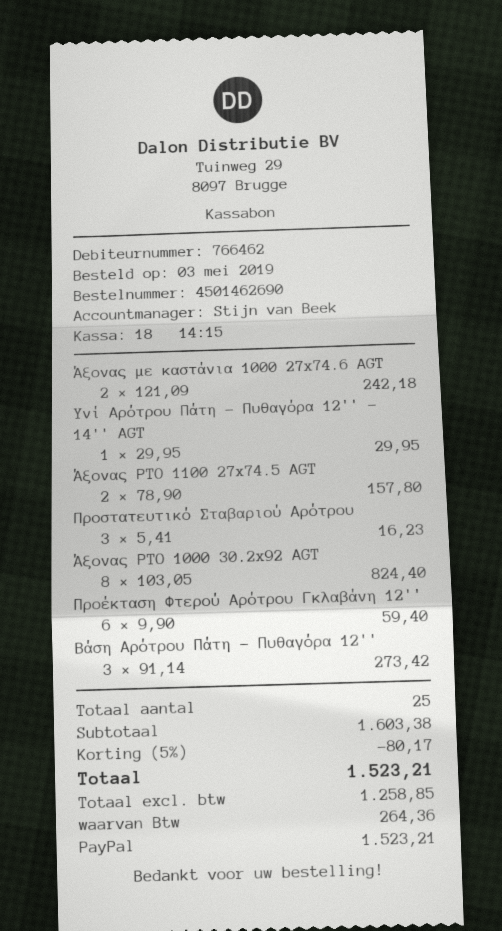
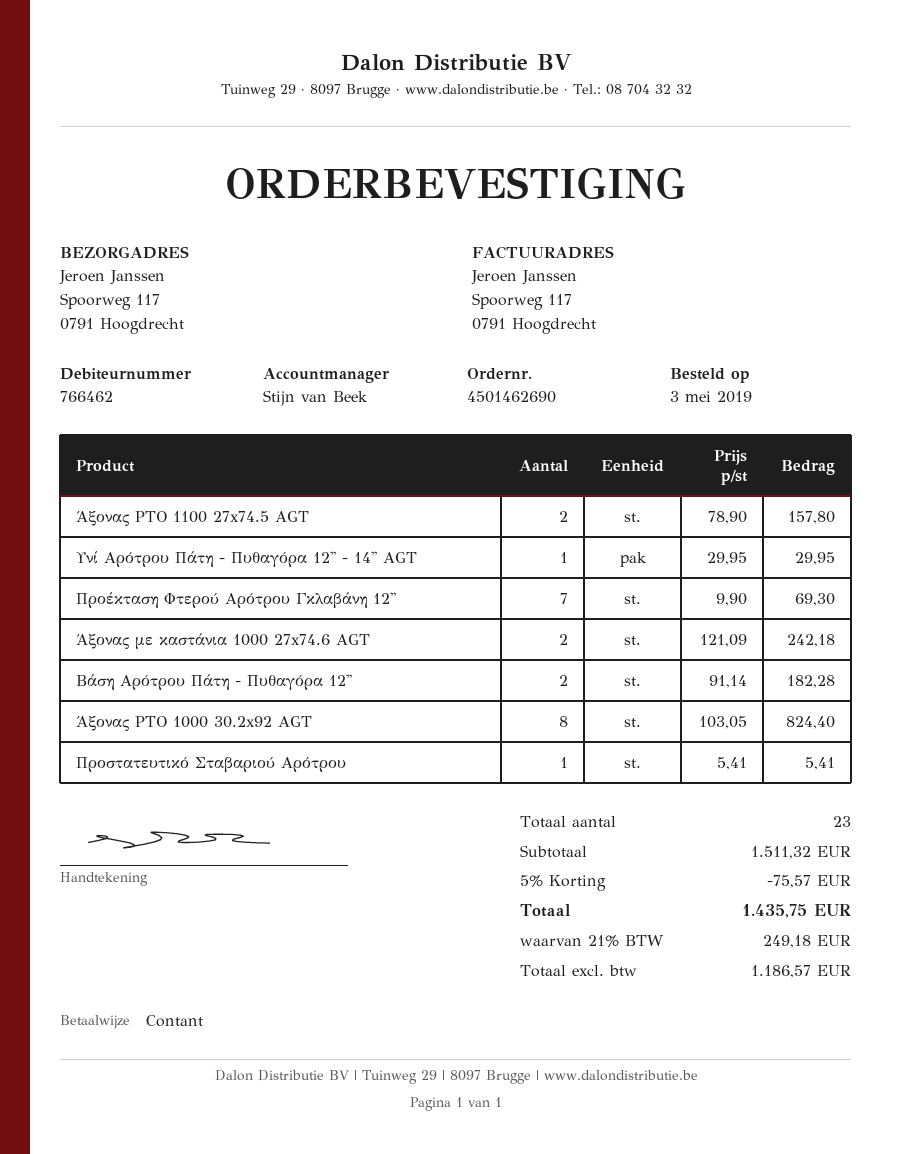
payment method: PayPal -> cash
Προστατευτικό Σταβαριού Αρότρου: 3 x 5.41 = 16.23 -> 1 x 5.41 = 5.41
Προέκταση Φτερού Αρότρου Γκλαβάνη 12'': 6 x 9.90 = 59.40 -> 7 x 9.90 = 69.30
Βάση Αρότρου Πάτη - Πυθαγόρα 12'': 3 x 91.14 = 273.42 -> 2 x 91.14 = 182.28
total quantity: 25 -> 23
subtotal: 1603.38 -> 1511.32
discount: 5% = 80.17 -> 5% = 75.57
net: 1258.85 -> 1186.57
tax: 264.36 -> 249.18
total: 1523.21 -> 1435.75

